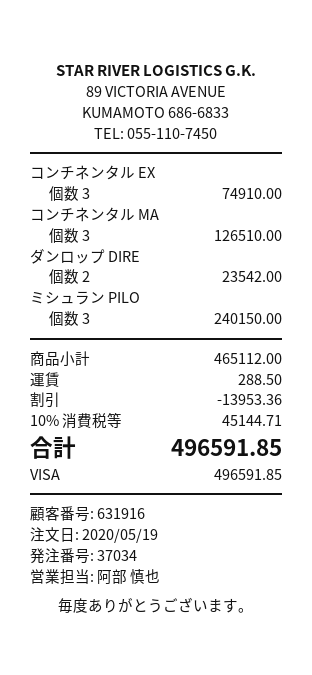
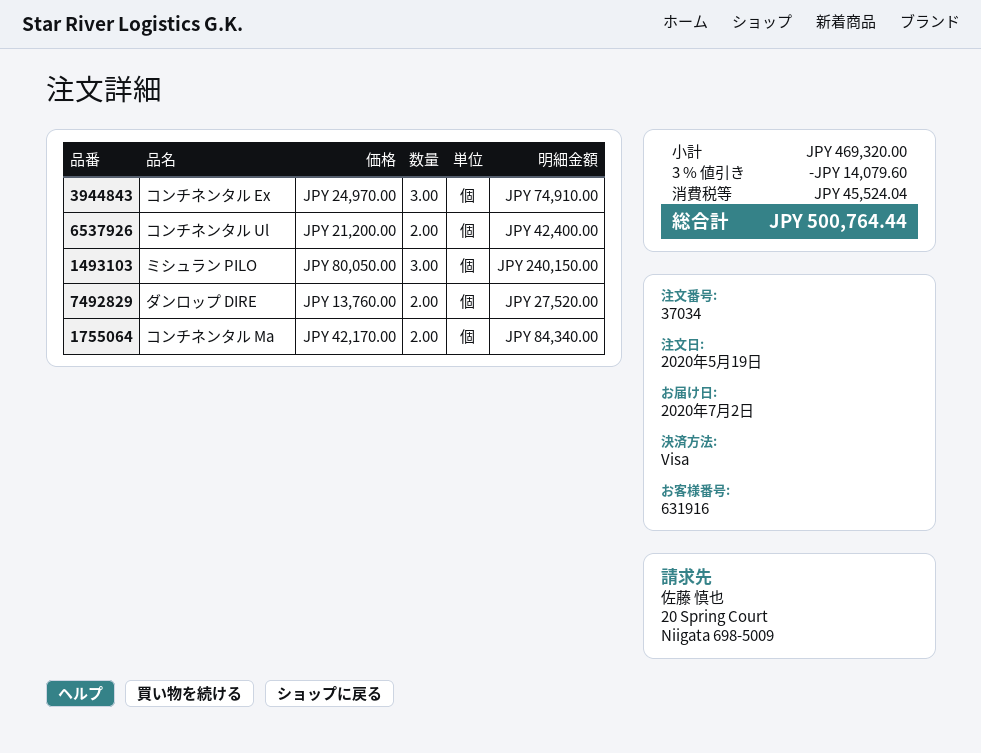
コンチネンタル MA: 3 for 126510.00 -> 2 for 84340.00
ダンロップ DIRE: 2 for 23542.00 -> 2 for 27520.00
コンチネンタル Ul: none -> 2 for 42400.00
subtotal: 465112.00 -> 469320.00
discount: 13953.36 -> 14079.60
shipping: 288.50 -> none
tax: 45144.71 -> 45524.04
total: 496591.85 -> 500764.44

